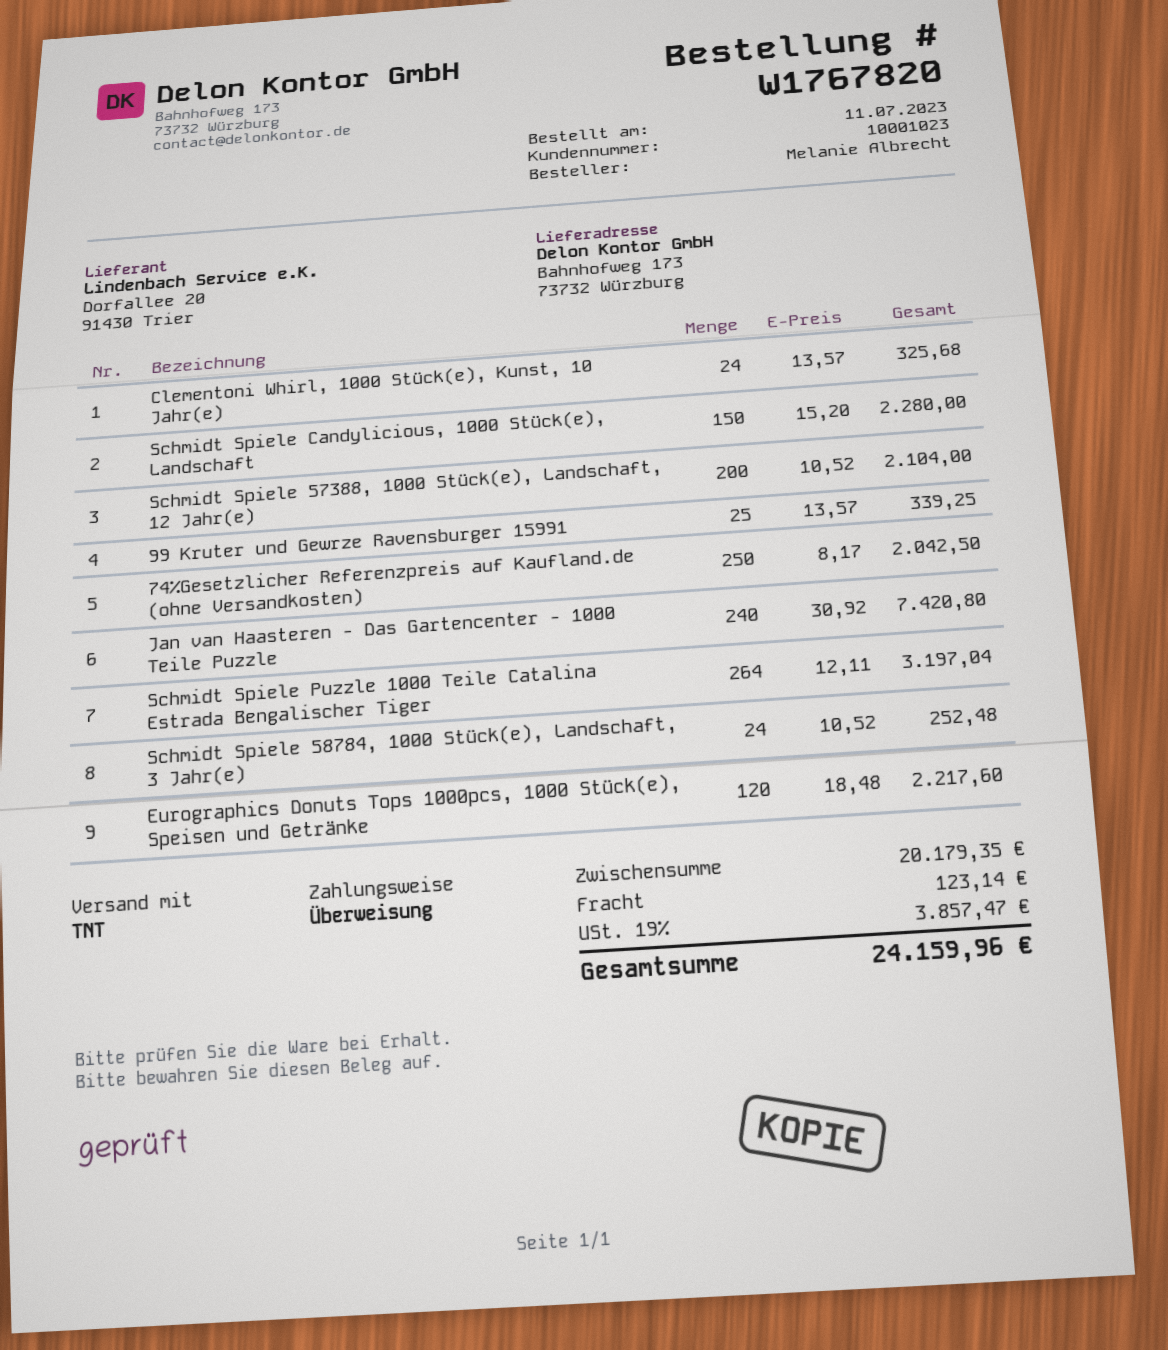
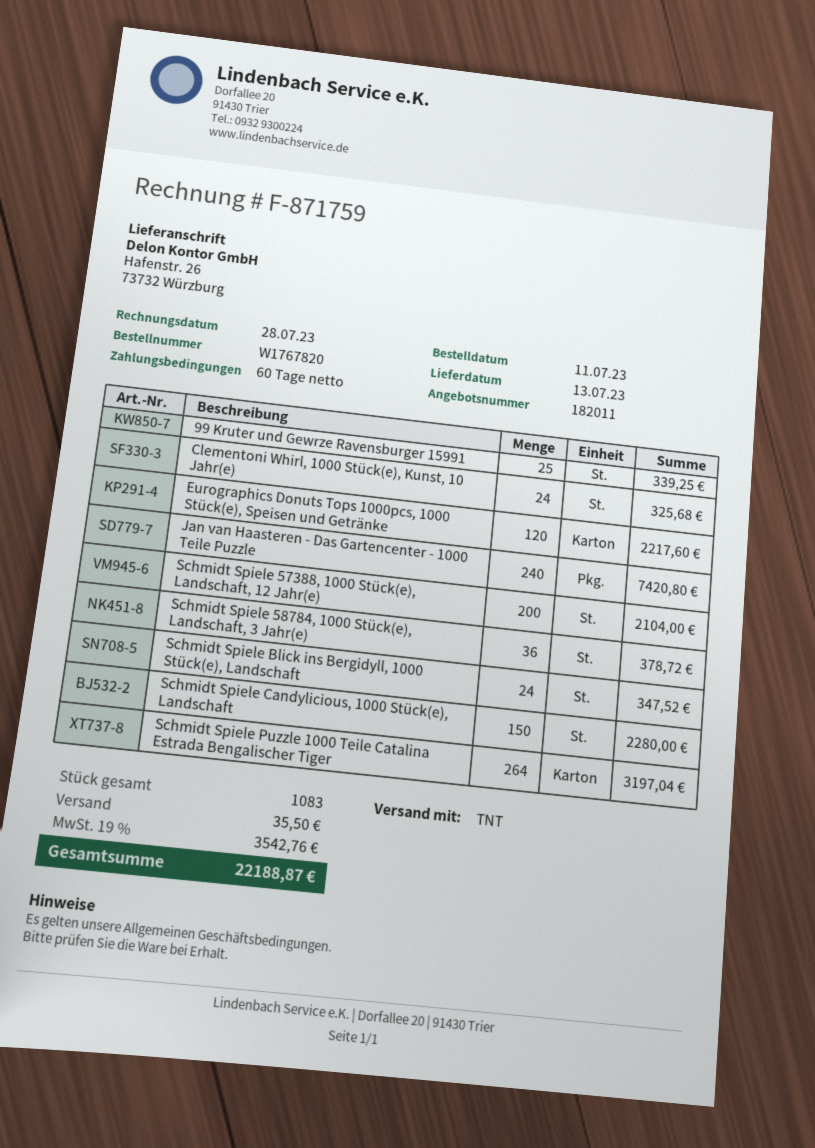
ship to: Bahnhofweg 173, 73732 Würzburg -> Hafenstr. 26, 73732 Würzburg
74%Gesetzlicher Referenzpreis auf Kaufland.de (ohne Versandkosten): 250 for 2042.50 -> none
Schmidt Spiele 58784, 1000 Stück(e), Landschaft, 3 Jahr(e): 24 for 252.48 -> 36 for 378.72
Schmidt Spiele Blick ins Bergidyll, 1000 Stück(e), Landschaft: none -> 24 for 347.52
shipping: 123.14 -> 35.50
tax: 19% = 3857.47 -> 19% = 3542.76
total: 24159.96 -> 22188.87

